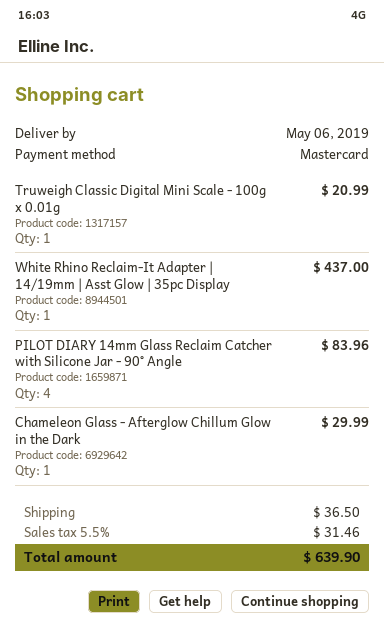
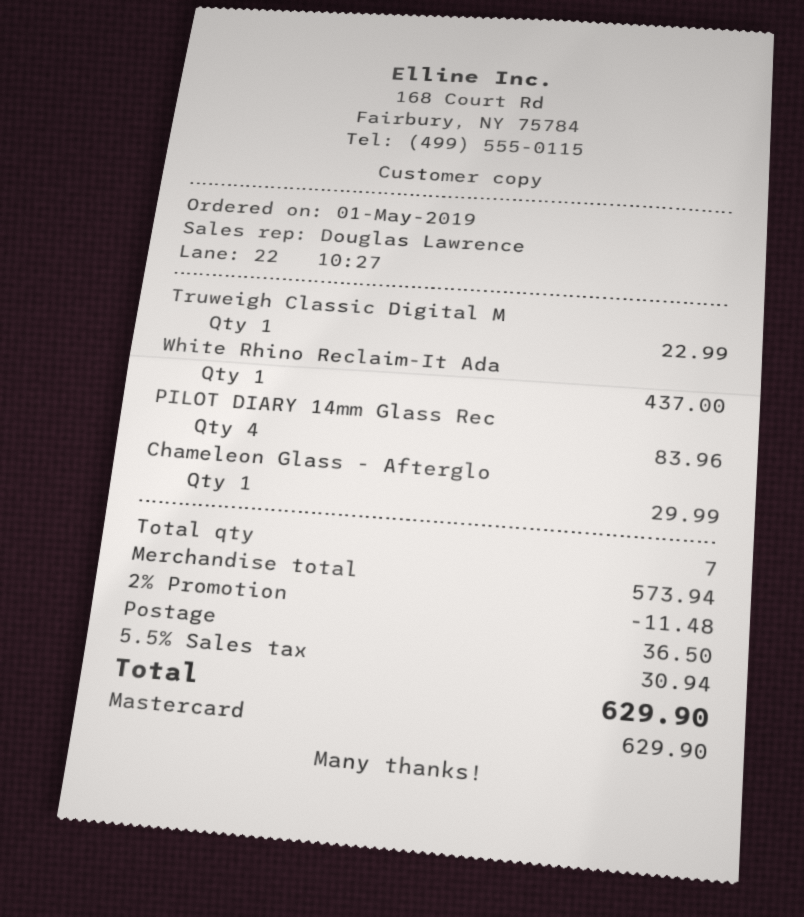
Truweigh Classic Digital Mini Scale - 100g x 0.01g: 1 for 20.99 -> 1 for 22.99
discount: none -> 2% = 11.48
tax: 5.5% = 31.46 -> 5.5% = 30.94
total: 639.90 -> 629.90

